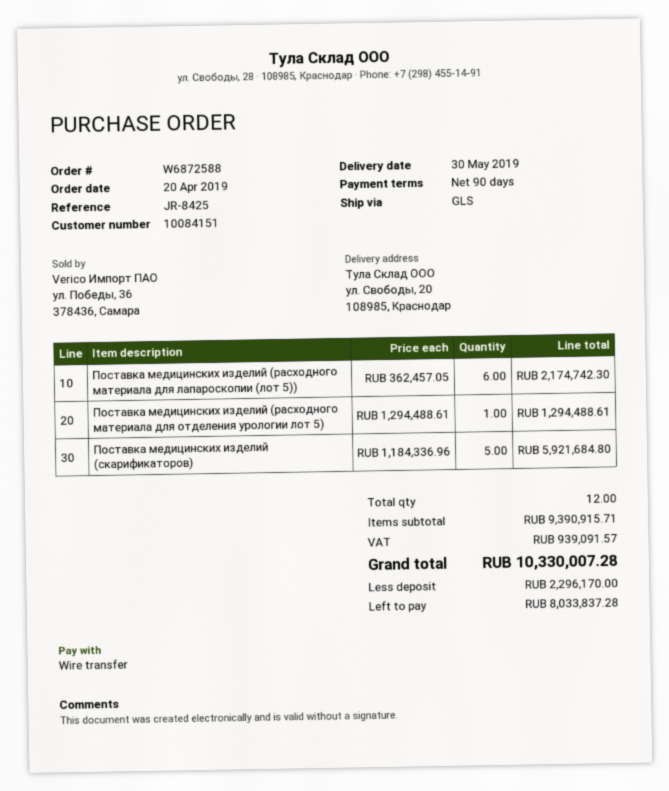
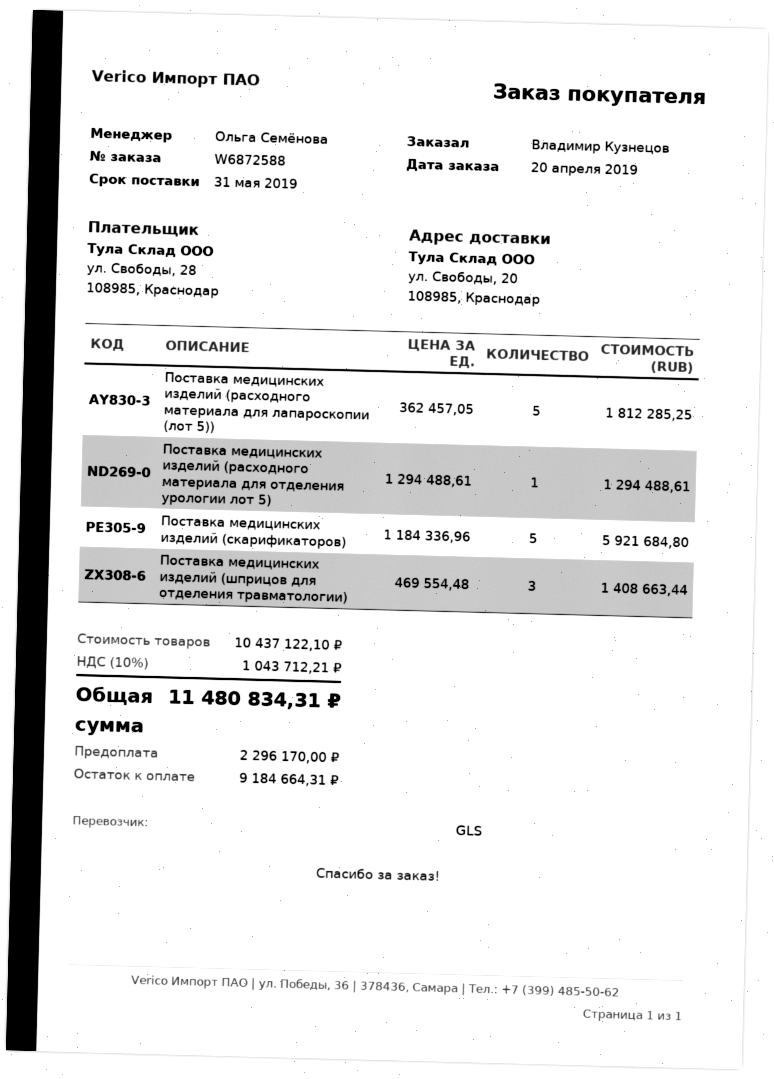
delivery date: 2019-05-30 -> 2019-05-31
Поставка медицинских изделий (расходного материала для лапароскопии (лот 5)): 6 x 362457.05 = 2174742.30 -> 5 x 362457.05 = 1812285.25
Поставка медицинских изделий (шприцов для отделения травматологии): none -> 3 x 469554.48 = 1408663.44
subtotal: 9390915.71 -> 10437122.10
tax: 939091.57 -> 1043712.21
total: 10330007.28 -> 11480834.31
balance: 8033837.28 -> 9184664.31

